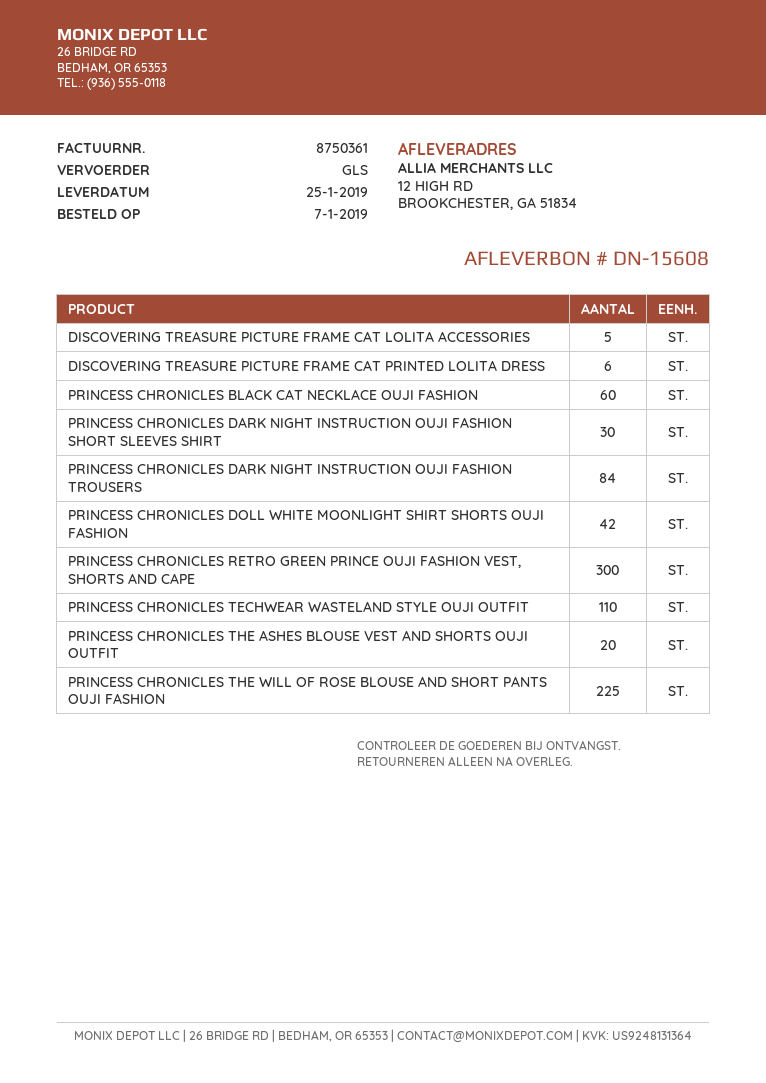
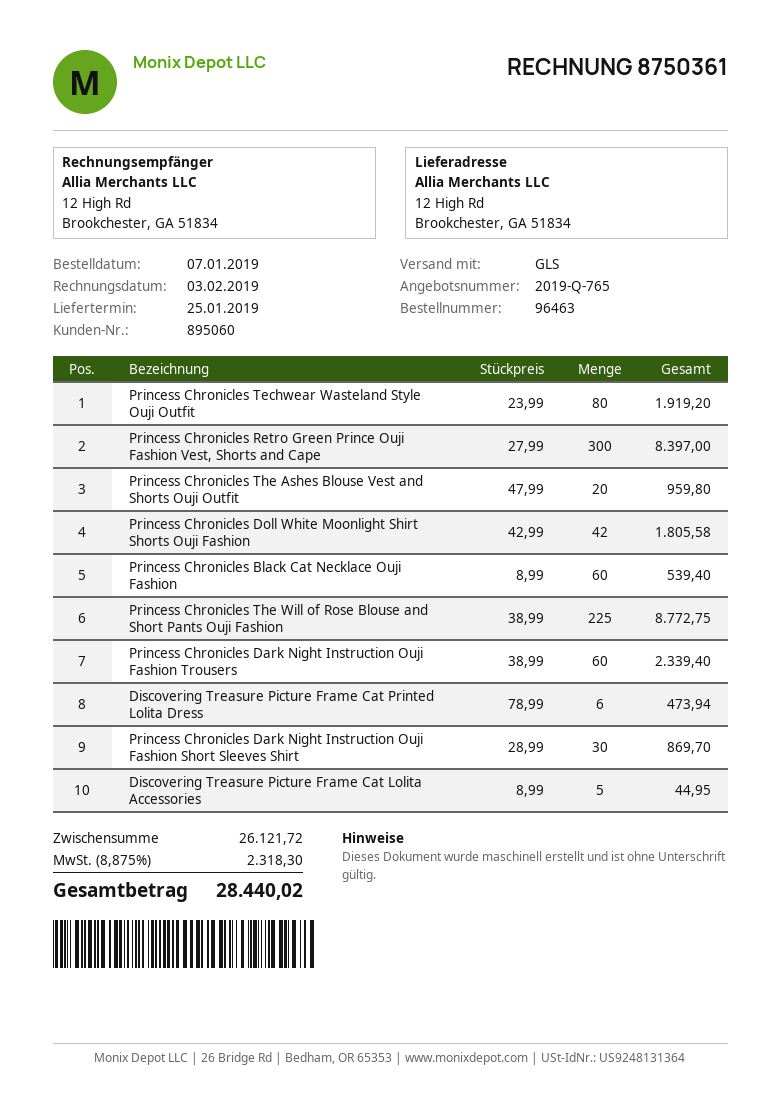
PRINCESS CHRONICLES DARK NIGHT INSTRUCTION OUJI FASHION TROUSERS: 84 -> 60
PRINCESS CHRONICLES TECHWEAR WASTELAND STYLE OUJI OUTFIT: 110 -> 80

